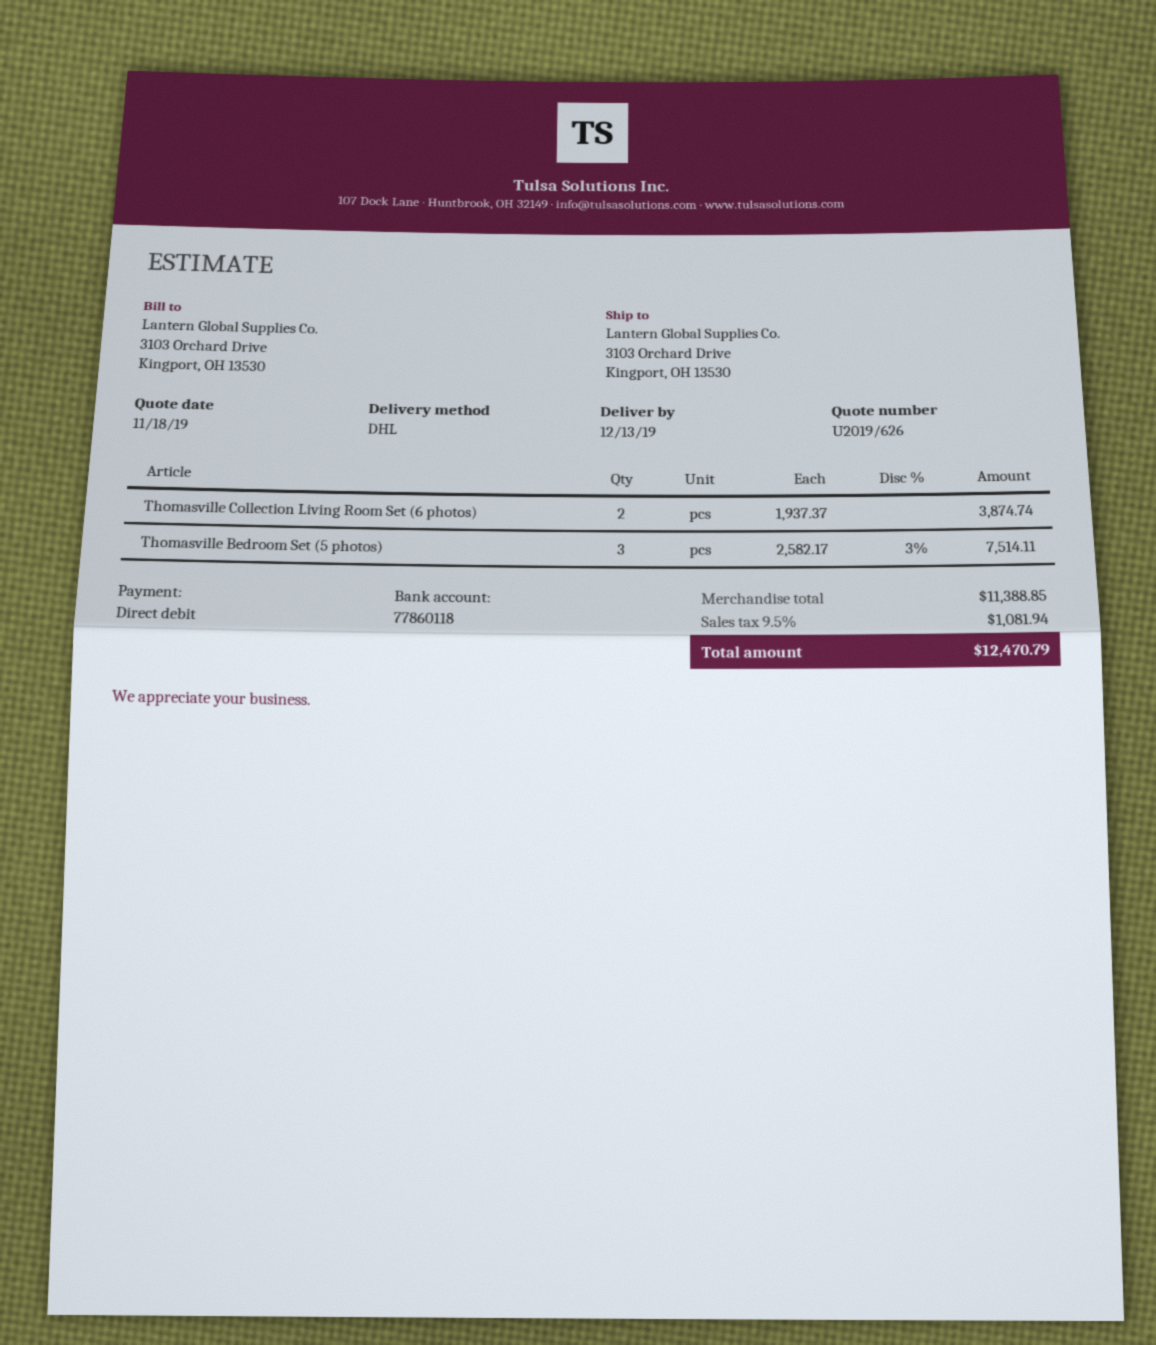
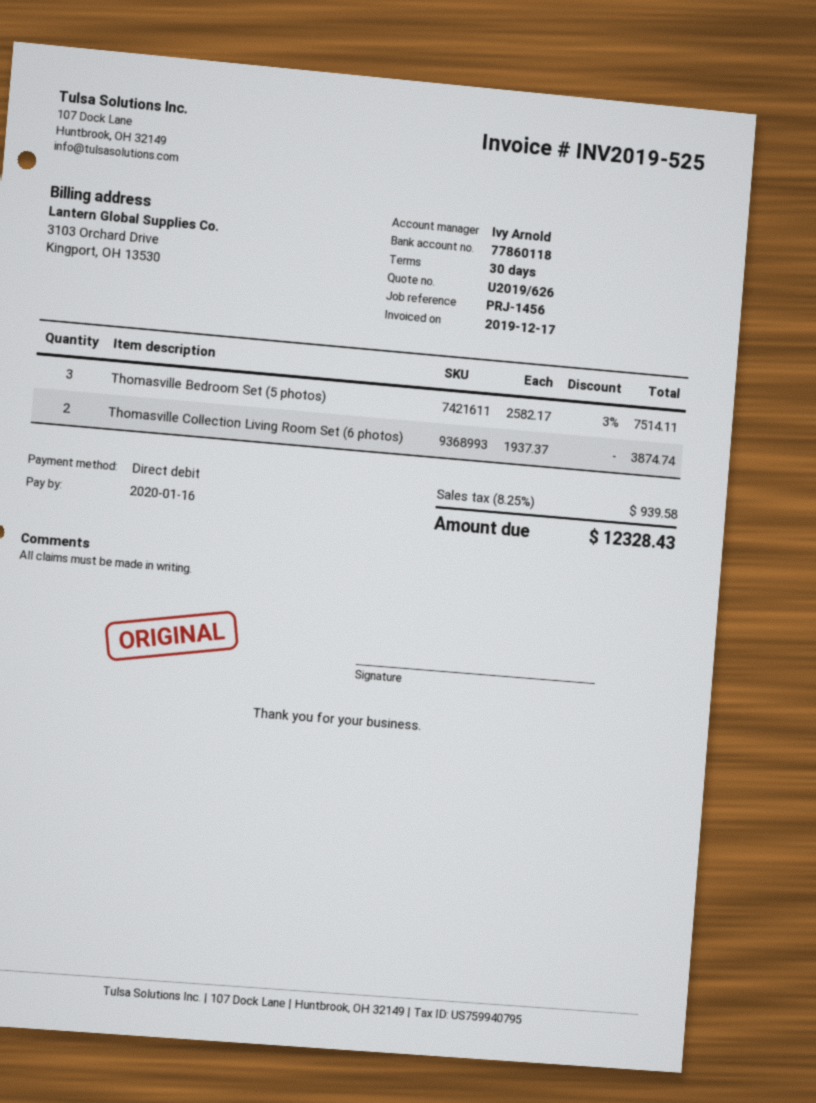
tax: 9.5% = 1081.94 -> 8.25% = 939.58
total: 12470.79 -> 12328.43

